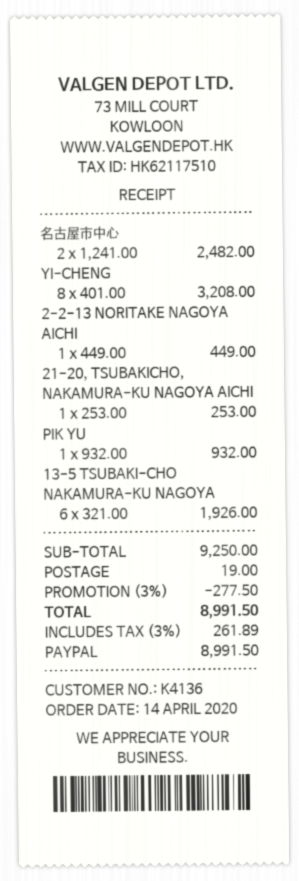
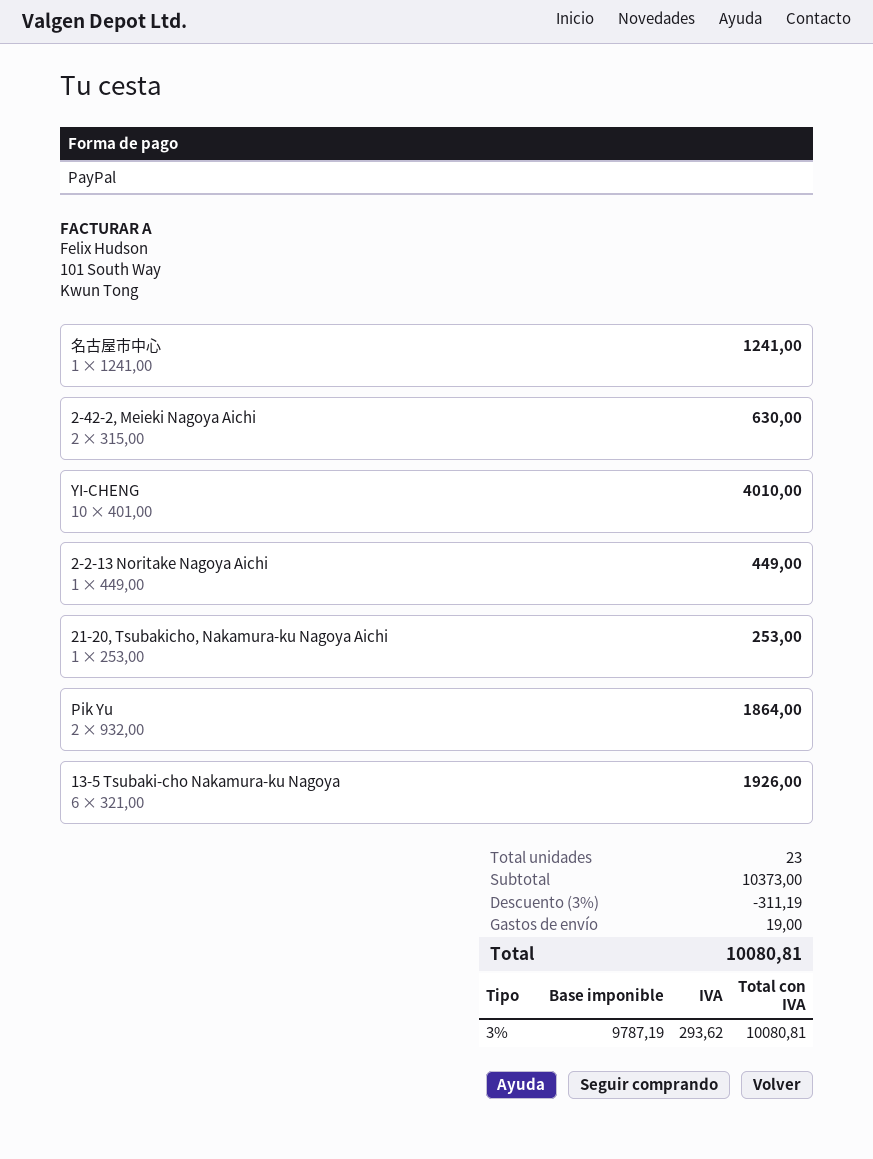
名古屋市中心: 2 x 1241.00 = 2482.00 -> 1 x 1241.00 = 1241.00
YI-CHENG: 8 x 401.00 = 3208.00 -> 10 x 401.00 = 4010.00
PIK YU: 1 x 932.00 = 932.00 -> 2 x 932.00 = 1864.00
2-42-2, Meieki Nagoya Aichi: none -> 2 x 315.00 = 630.00
subtotal: 9250.00 -> 10373.00
discount: 3% = 277.50 -> 3% = 311.19
tax: 3% = 261.89 -> 3% = 293.62
total: 8991.50 -> 10080.81

